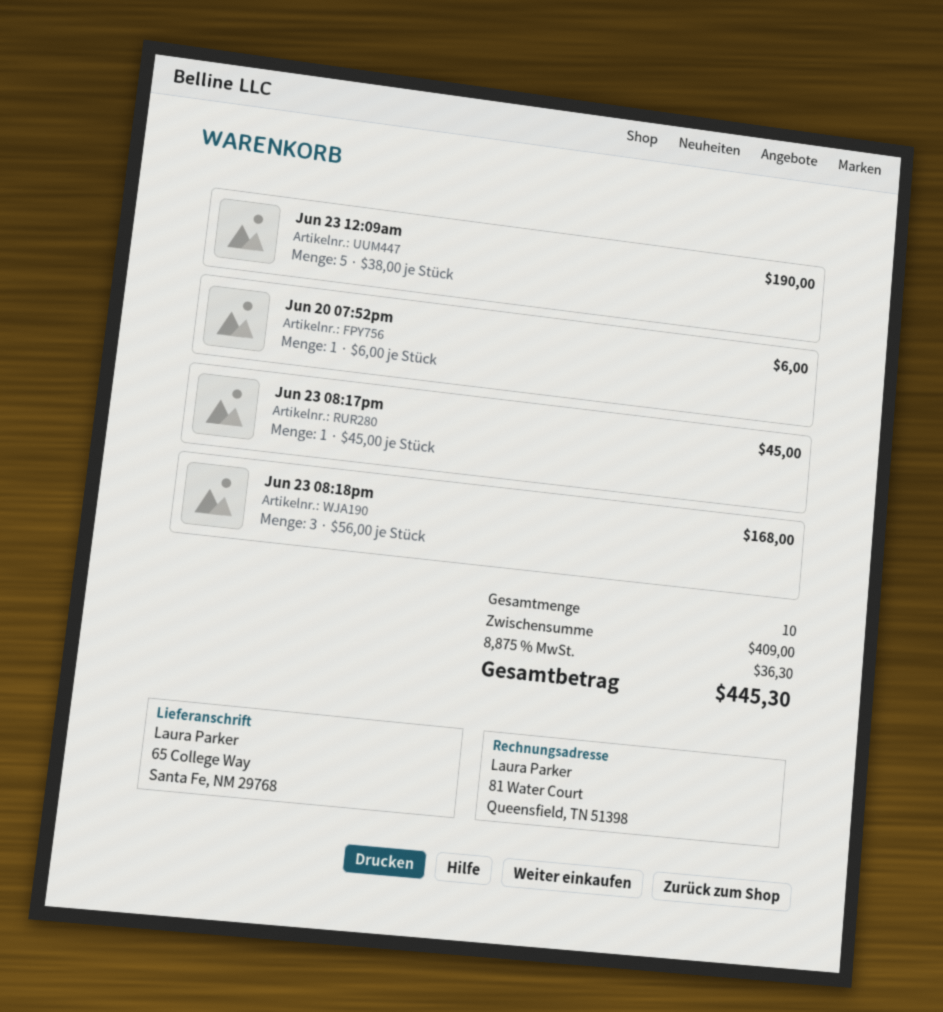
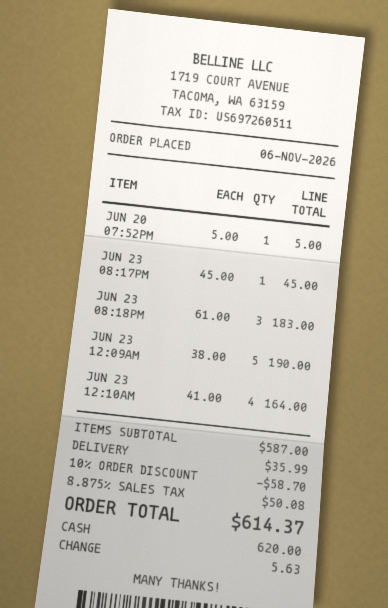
Jun 20 07:52pm: 1 x 6.00 = 6.00 -> 1 x 5.00 = 5.00
Jun 23 08:18pm: 3 x 56.00 = 168.00 -> 3 x 61.00 = 183.00
JUN 23 12:10AM: none -> 4 x 41.00 = 164.00
subtotal: 409.00 -> 587.00
discount: none -> 10% = 58.70
shipping: none -> 35.99
tax: 8.875% = 36.30 -> 8.875% = 50.08
total: 445.30 -> 614.37

